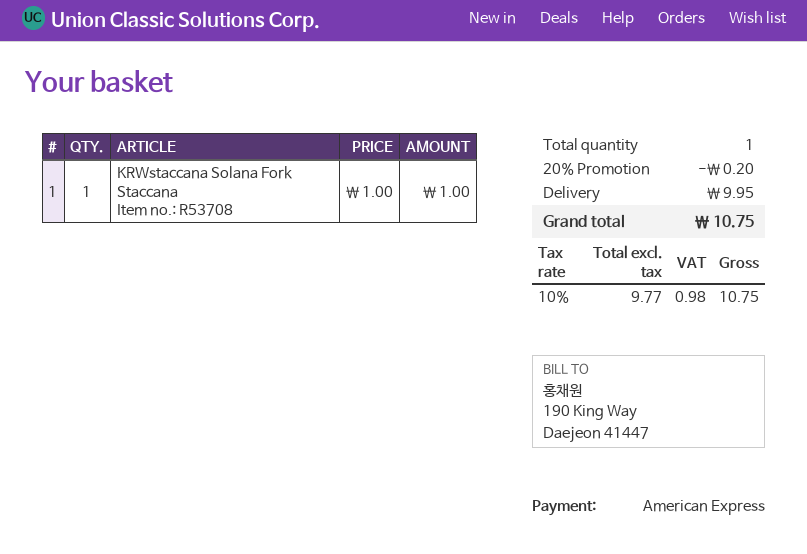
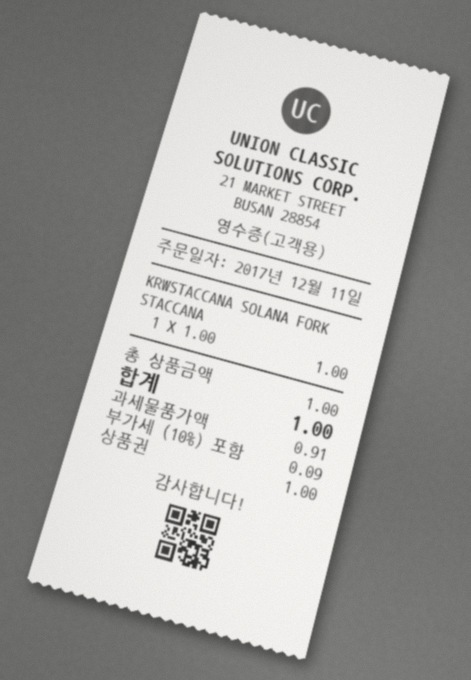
payment method: American Express -> gift card
discount: 20% = 0.20 -> none
shipping: 9.95 -> none
net: 9.77 -> 0.91
tax: 10% = 0.98 -> 10% = 0.09
total: 10.75 -> 1.00

